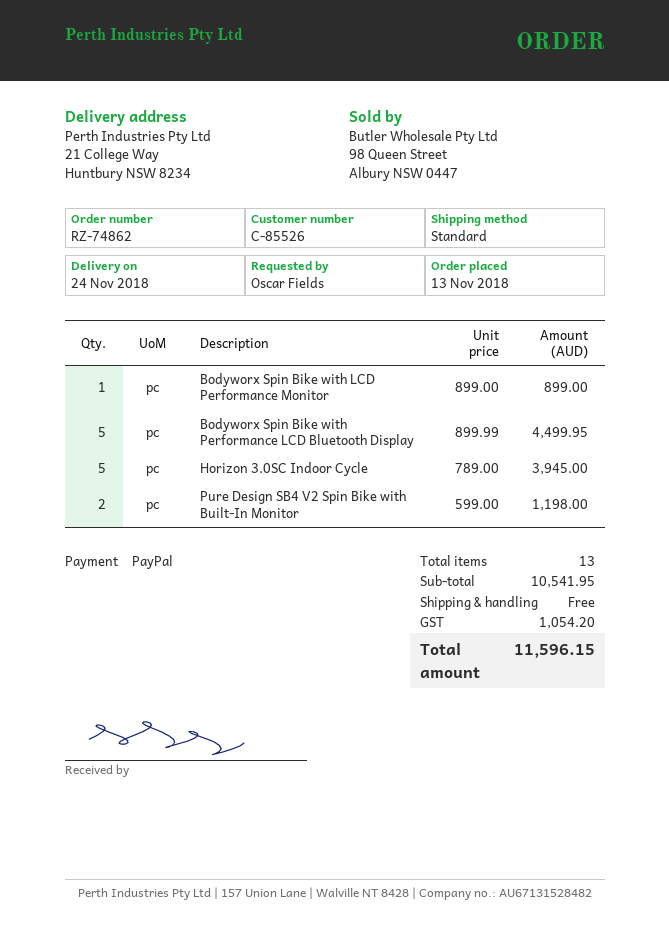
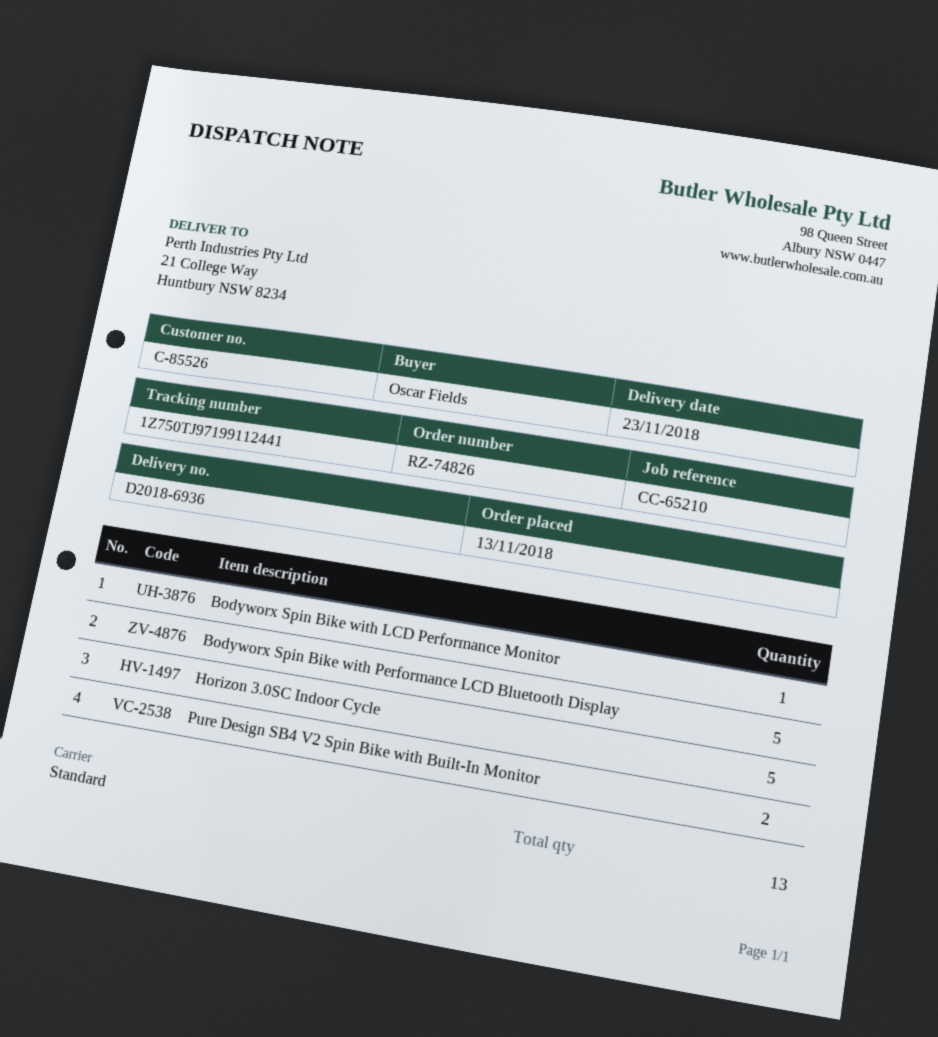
order number: RZ-74862 -> RZ-74826
delivery date: 2018-11-24 -> 2018-11-23

